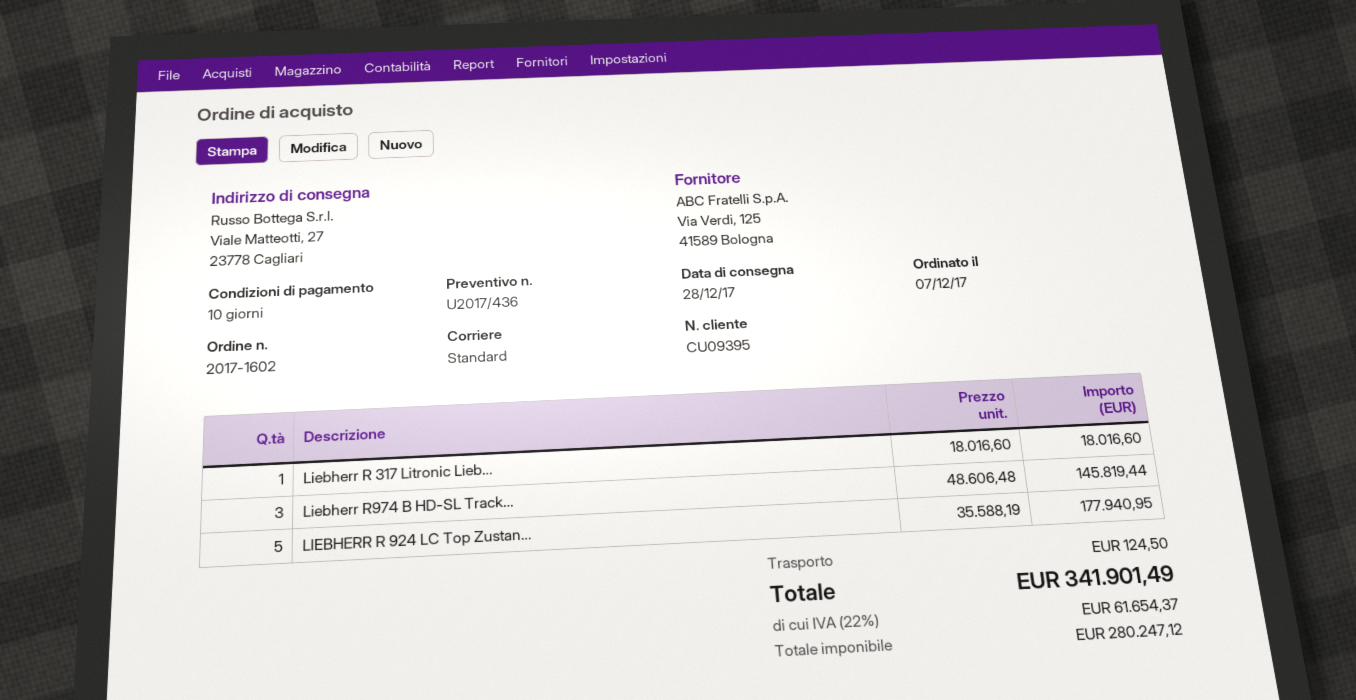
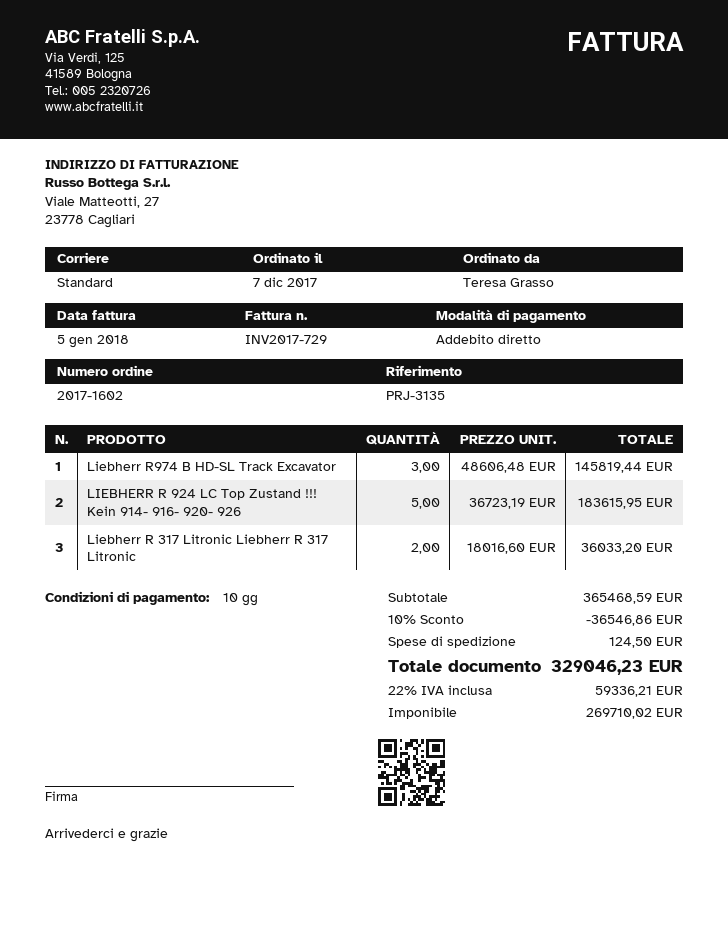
Liebherr R 317 Litronic Lieb...: 1 x 18016.60 = 18016.60 -> 2 x 18016.60 = 36033.20
LIEBHERR R 924 LC Top Zustan...: 5 x 35588.19 = 177940.95 -> 5 x 36723.19 = 183615.95
discount: none -> 10% = 36546.86
net: 280247.12 -> 269710.02
tax: 22% = 61654.37 -> 22% = 59336.21
total: 341901.49 -> 329046.23

